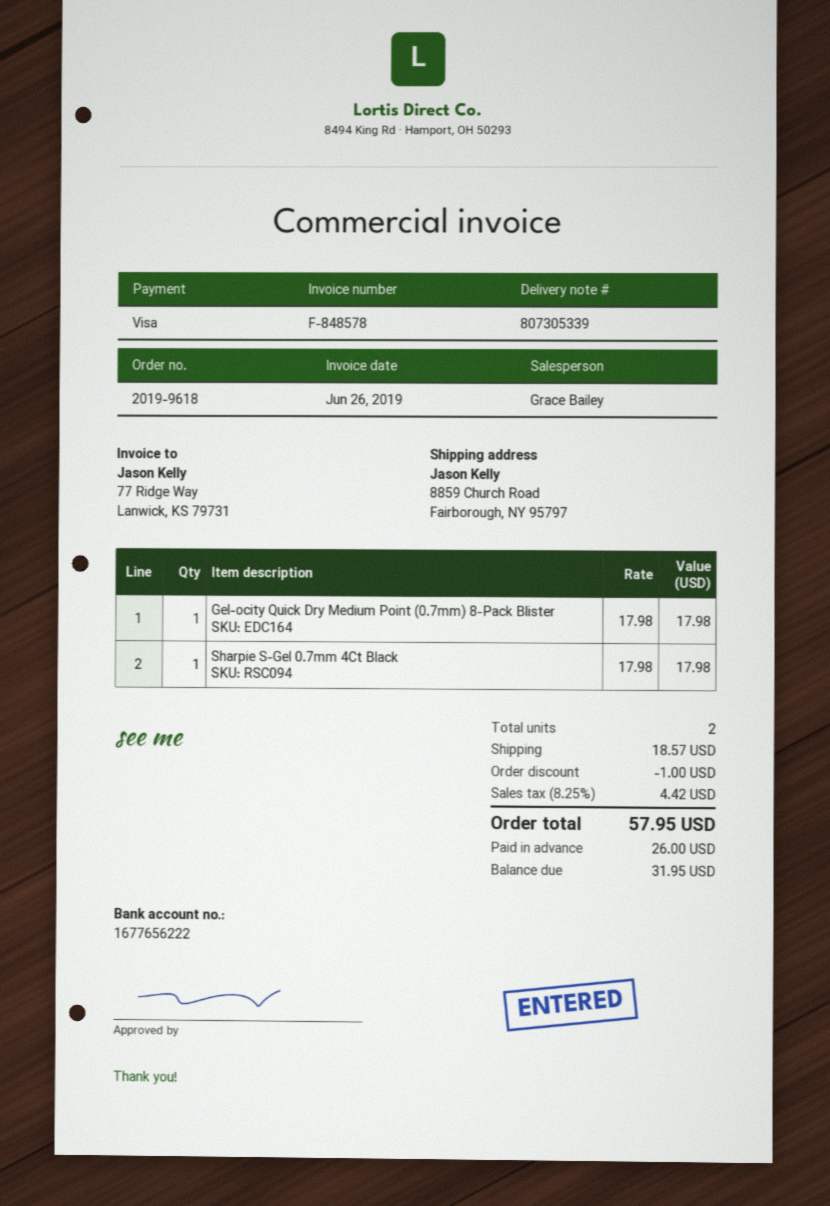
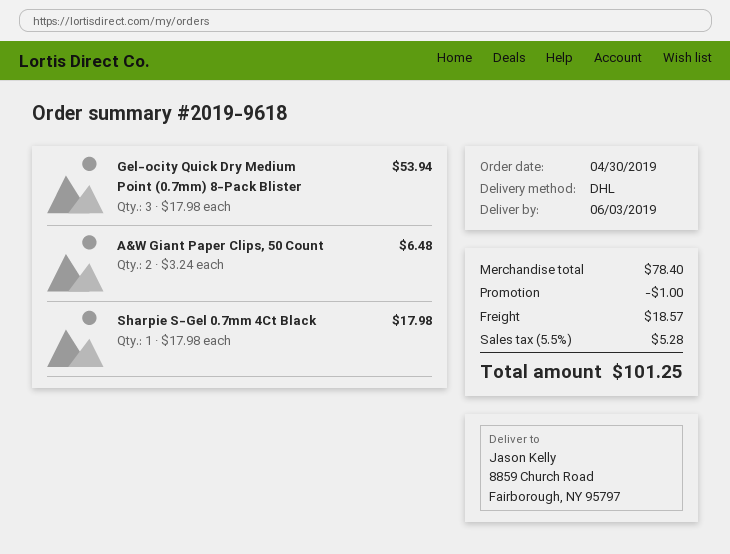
Gel-ocity Quick Dry Medium Point (0.7mm) 8-Pack Blister: 1 x 17.98 = 17.98 -> 3 x 17.98 = 53.94
A&W Giant Paper Clips, 50 Count: none -> 2 x 3.24 = 6.48
tax: 8.25% = 4.42 -> 5.5% = 5.28
total: 57.95 -> 101.25

